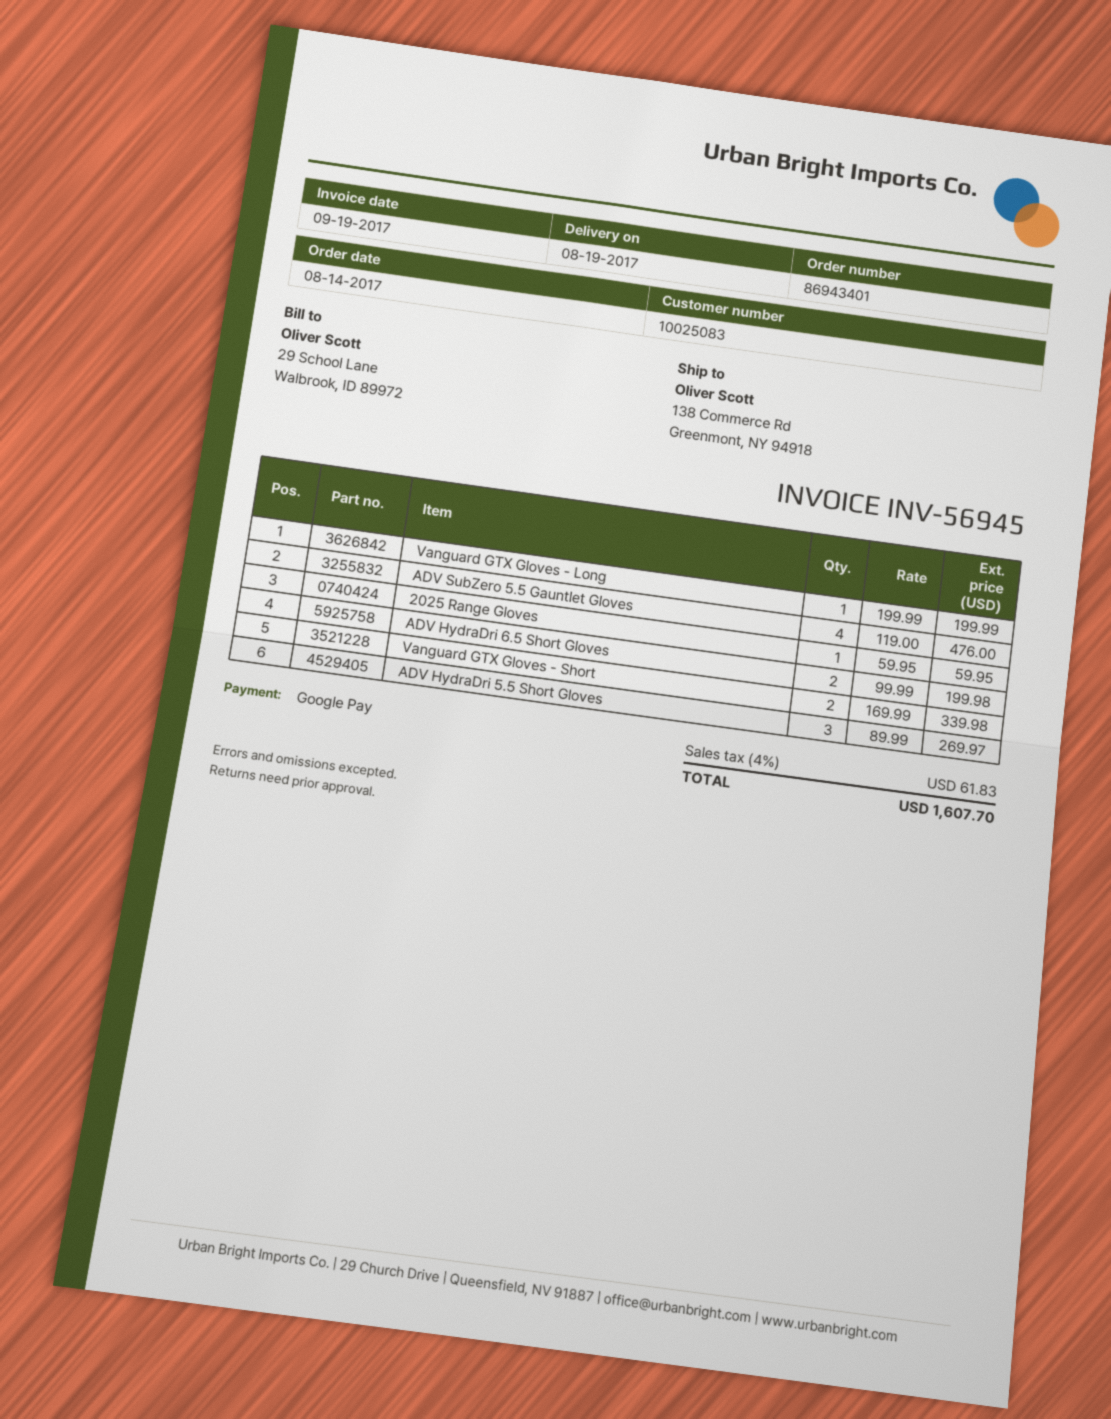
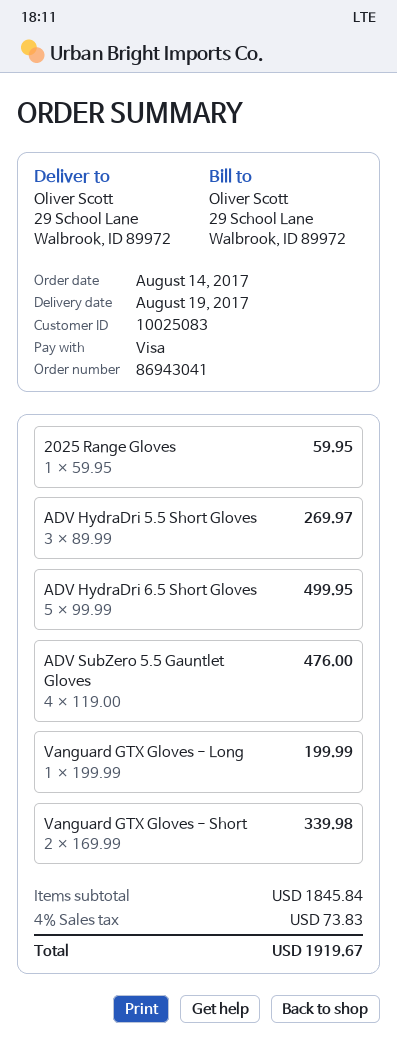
order number: 86943401 -> 86943041
payment method: Google Pay -> Visa
ship to: 138 Commerce Rd, Greenmont, NY 94918 -> 29 School Lane, Walbrook, ID 89972
ADV HydraDri 6.5 Short Gloves: 2 x 99.99 = 199.98 -> 5 x 99.99 = 499.95
tax: 4% = 61.83 -> 4% = 73.83
total: 1607.70 -> 1919.67

